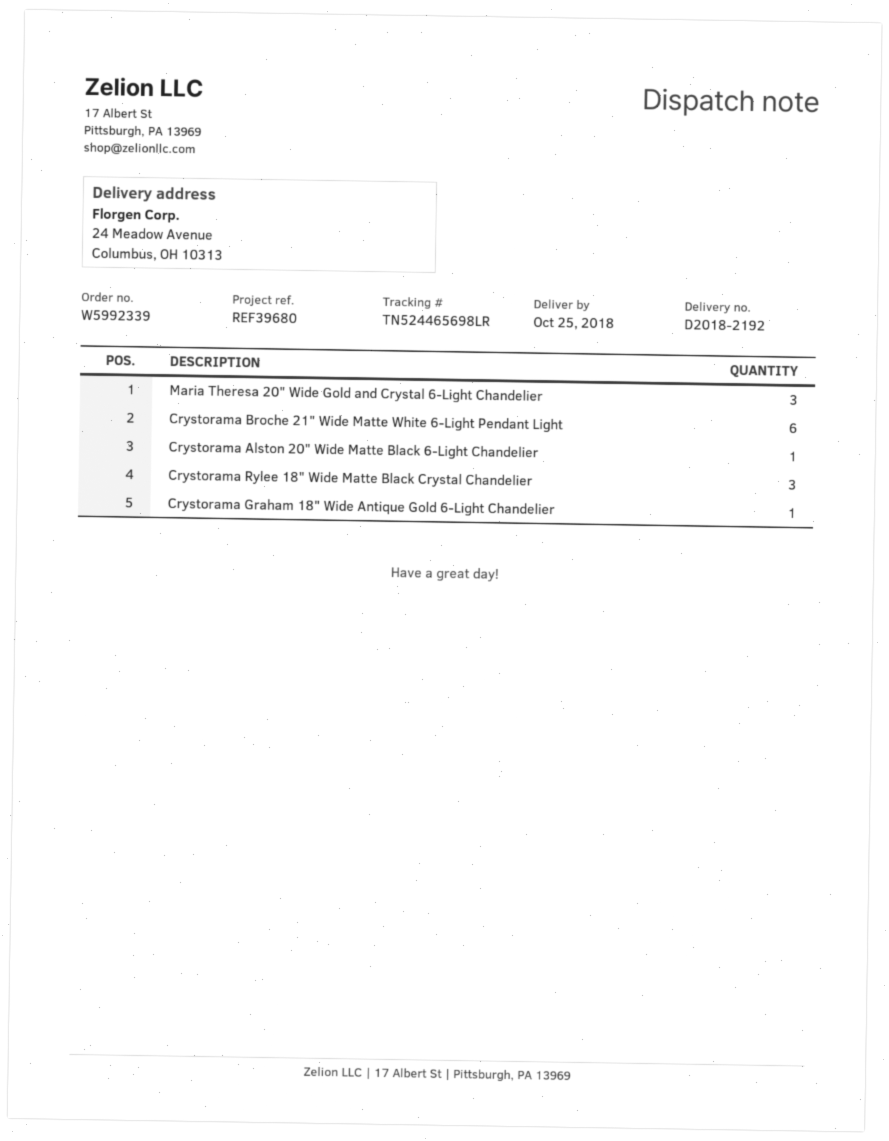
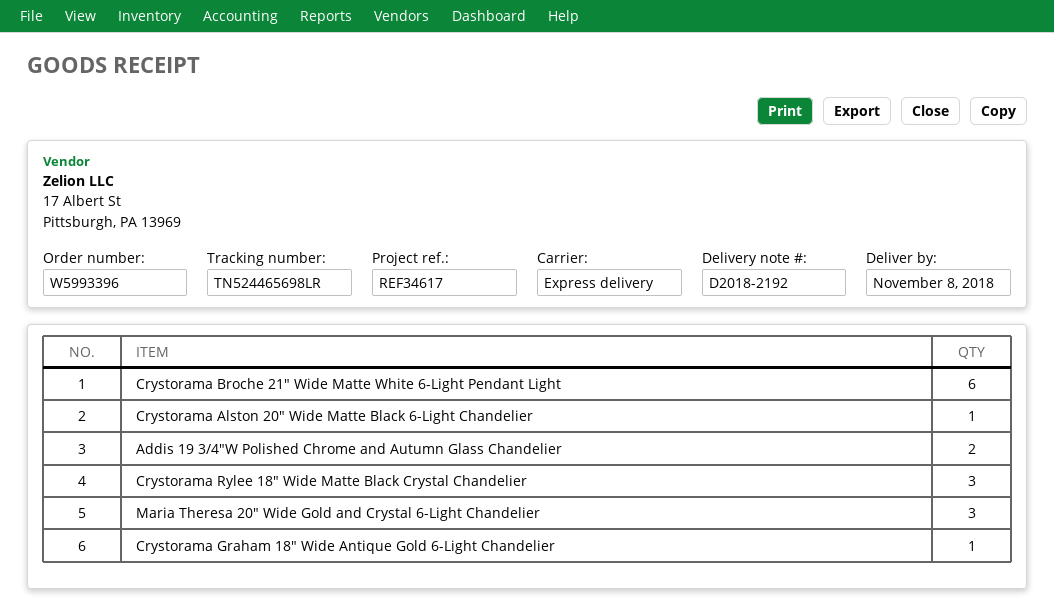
order number: W5992339 -> W5993396
delivery date: 2018-10-25 -> 2018-11-08
reference: REF39680 -> REF34617
Addis 19 3/4"W Polished Chrome and Autumn Glass Chandelier: none -> 2

